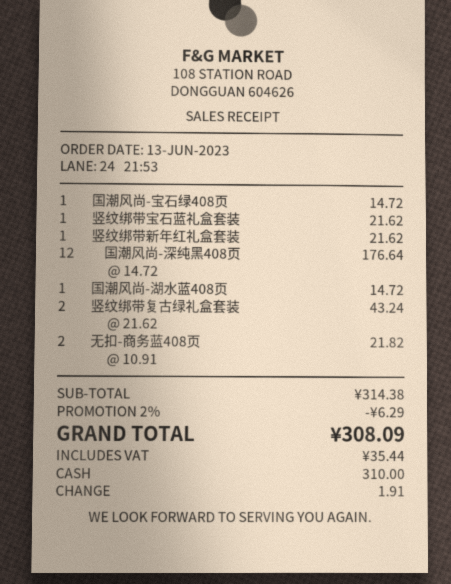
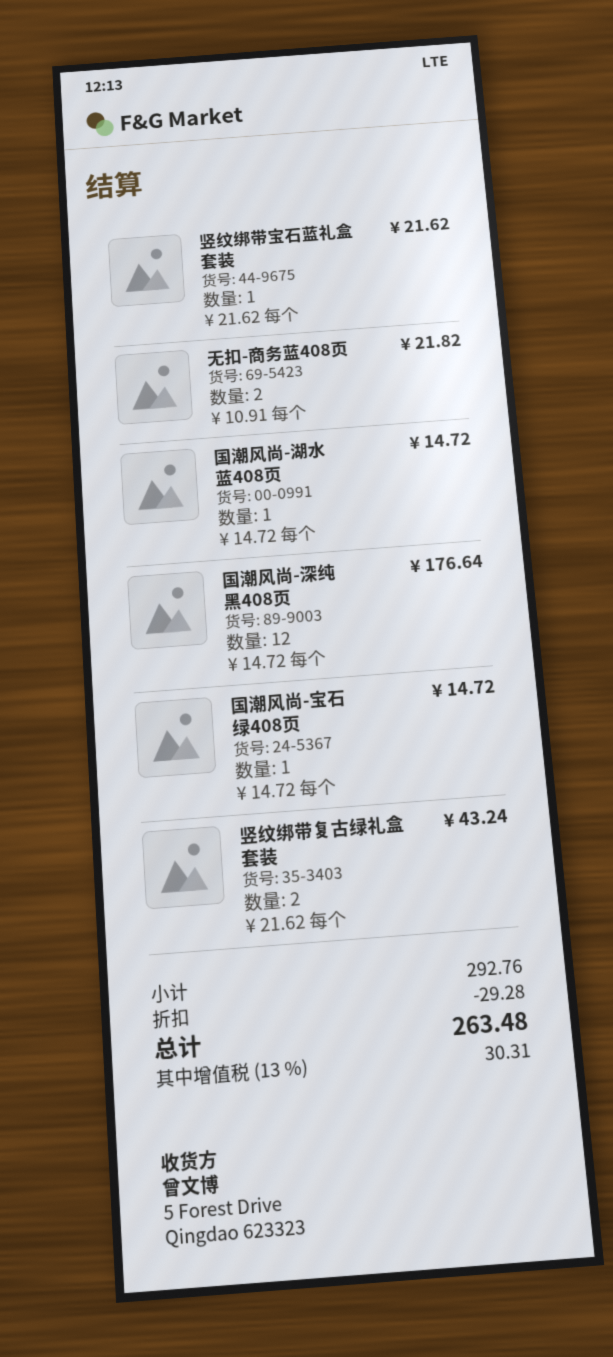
竖纹绑带新年红礼盒套装: 1 x 21.62 = 21.62 -> none
subtotal: 314.38 -> 292.76
discount: 6.29 -> 29.28
tax: 35.44 -> 30.31
total: 308.09 -> 263.48

